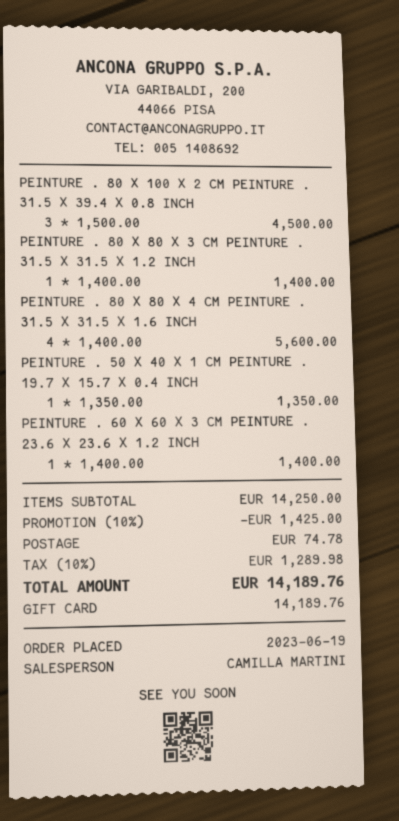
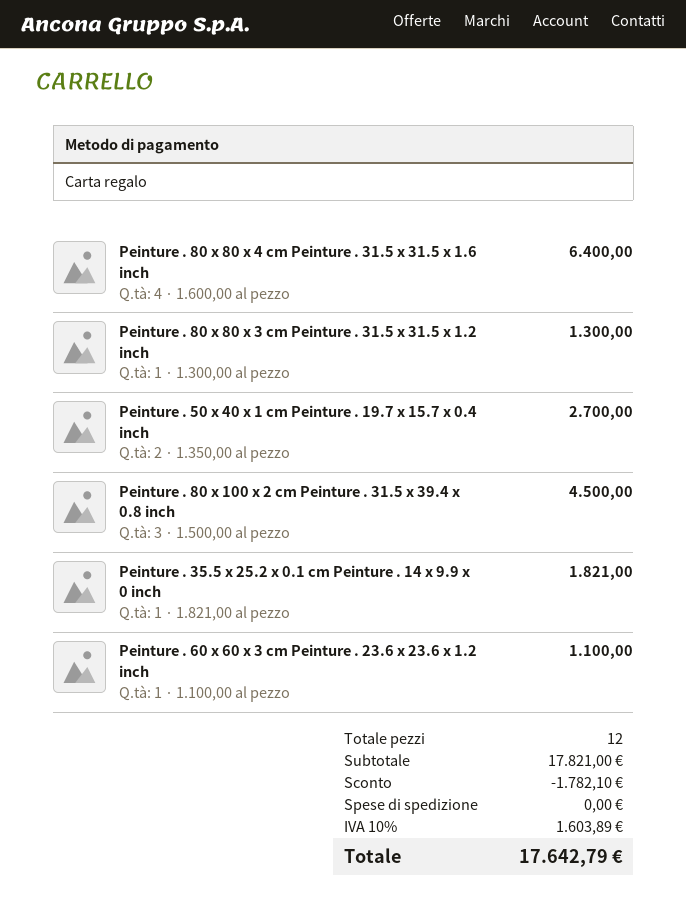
PEINTURE . 80 X 80 X 3 CM PEINTURE . 31.5 X 31.5 X 1.2 INCH: 1 x 1400.00 = 1400.00 -> 1 x 1300.00 = 1300.00
PEINTURE . 80 X 80 X 4 CM PEINTURE . 31.5 X 31.5 X 1.6 INCH: 4 x 1400.00 = 5600.00 -> 4 x 1600.00 = 6400.00
PEINTURE . 50 X 40 X 1 CM PEINTURE . 19.7 X 15.7 X 0.4 INCH: 1 x 1350.00 = 1350.00 -> 2 x 1350.00 = 2700.00
PEINTURE . 60 X 60 X 3 CM PEINTURE . 23.6 X 23.6 X 1.2 INCH: 1 x 1400.00 = 1400.00 -> 1 x 1100.00 = 1100.00
Peinture . 35.5 x 25.2 x 0.1 cm Peinture . 14 x 9.9 x 0 inch: none -> 1 x 1821.00 = 1821.00
subtotal: 14250.00 -> 17821.00
discount: 1425.00 -> 1782.10
shipping: 74.78 -> 0.00
tax: 10% = 1289.98 -> 10% = 1603.89
total: 14189.76 -> 17642.79

